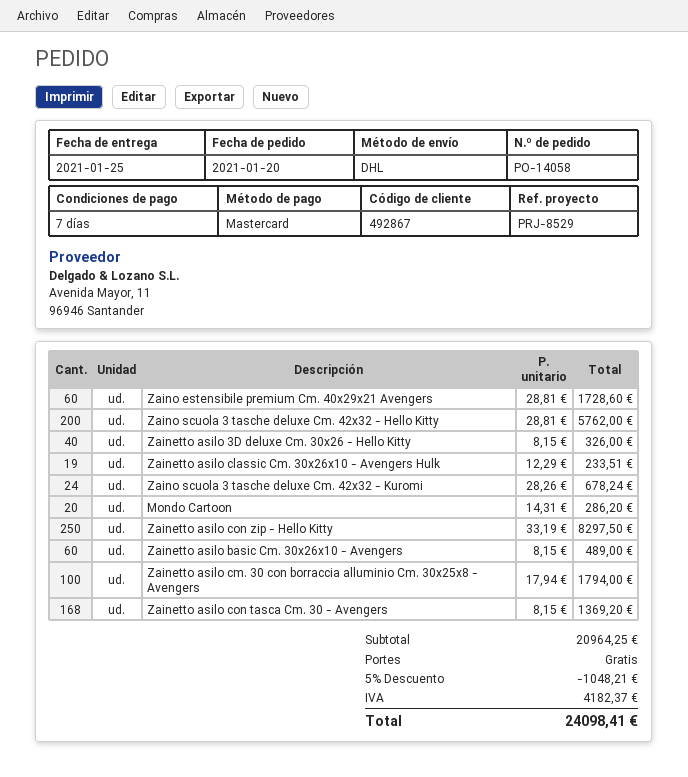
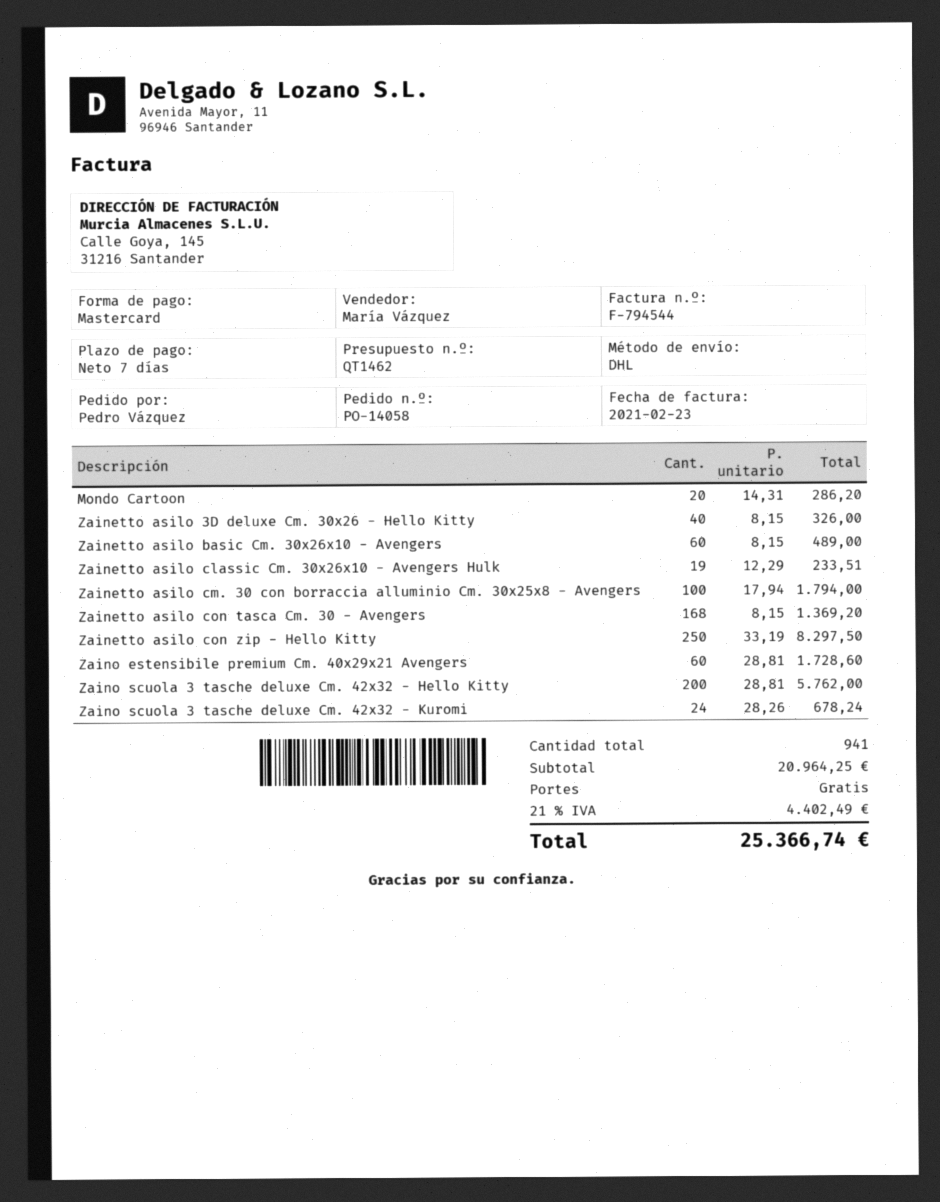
discount: 5% = 1048.21 -> none
tax: 4182.37 -> 4402.49
total: 24098.41 -> 25366.74

